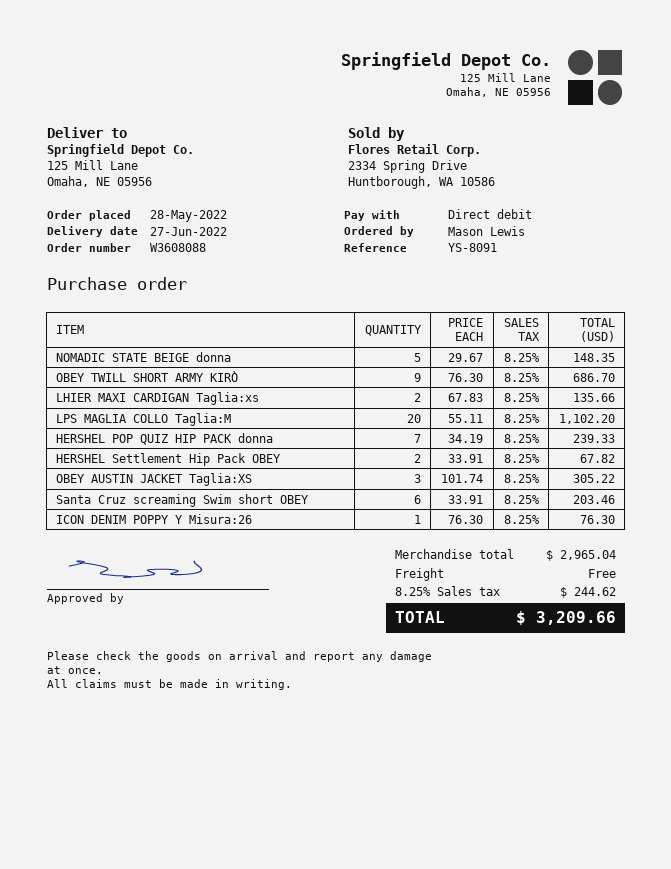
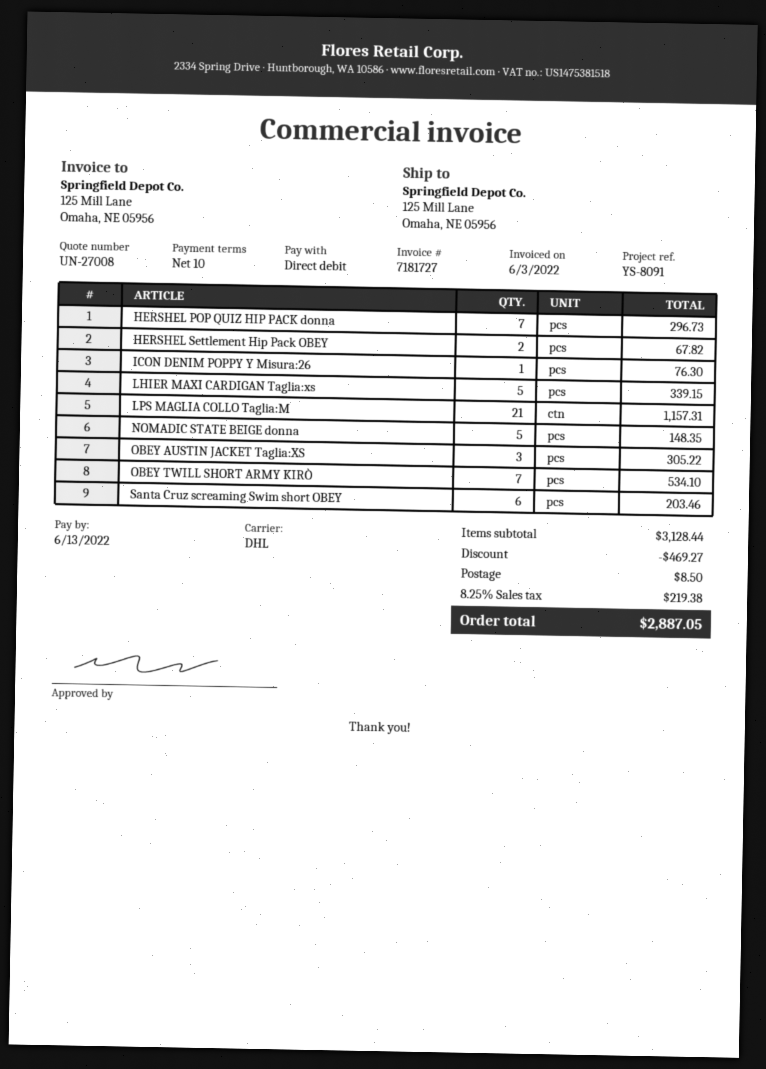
OBEY TWILL SHORT ARMY KIRÒ: 9 for 686.70 -> 7 for 534.10
LHIER MAXI CARDIGAN Taglia:xs: 2 for 135.66 -> 5 for 339.15
LPS MAGLIA COLLO Taglia:M: 20 for 1102.20 -> 21 for 1157.31
HERSHEL POP QUIZ HIP PACK donna: 7 for 239.33 -> 7 for 296.73
subtotal: 2965.04 -> 3128.44
discount: none -> 469.27
shipping: 0.00 -> 8.50
tax: 8.25% = 244.62 -> 8.25% = 219.38
total: 3209.66 -> 2887.05

